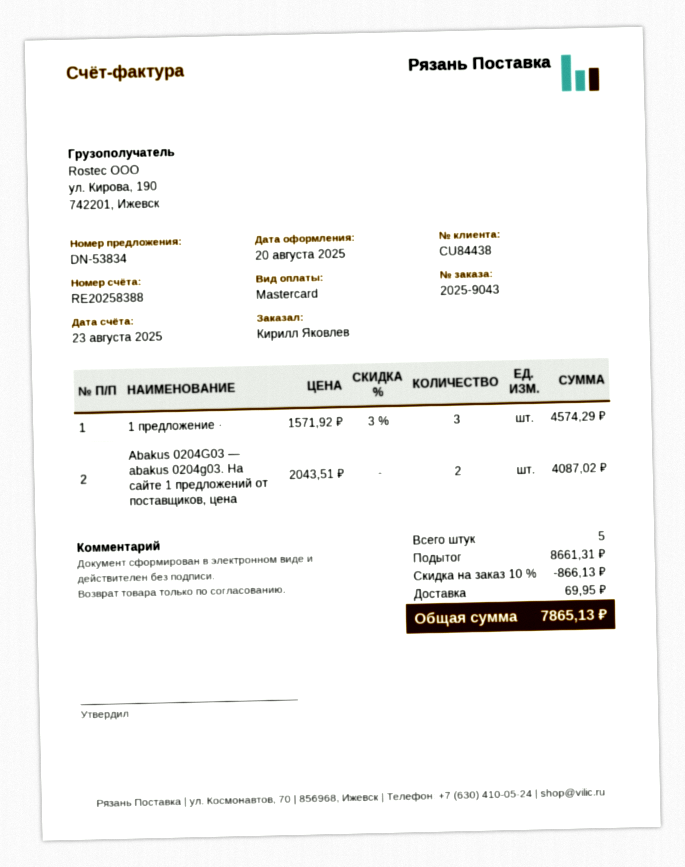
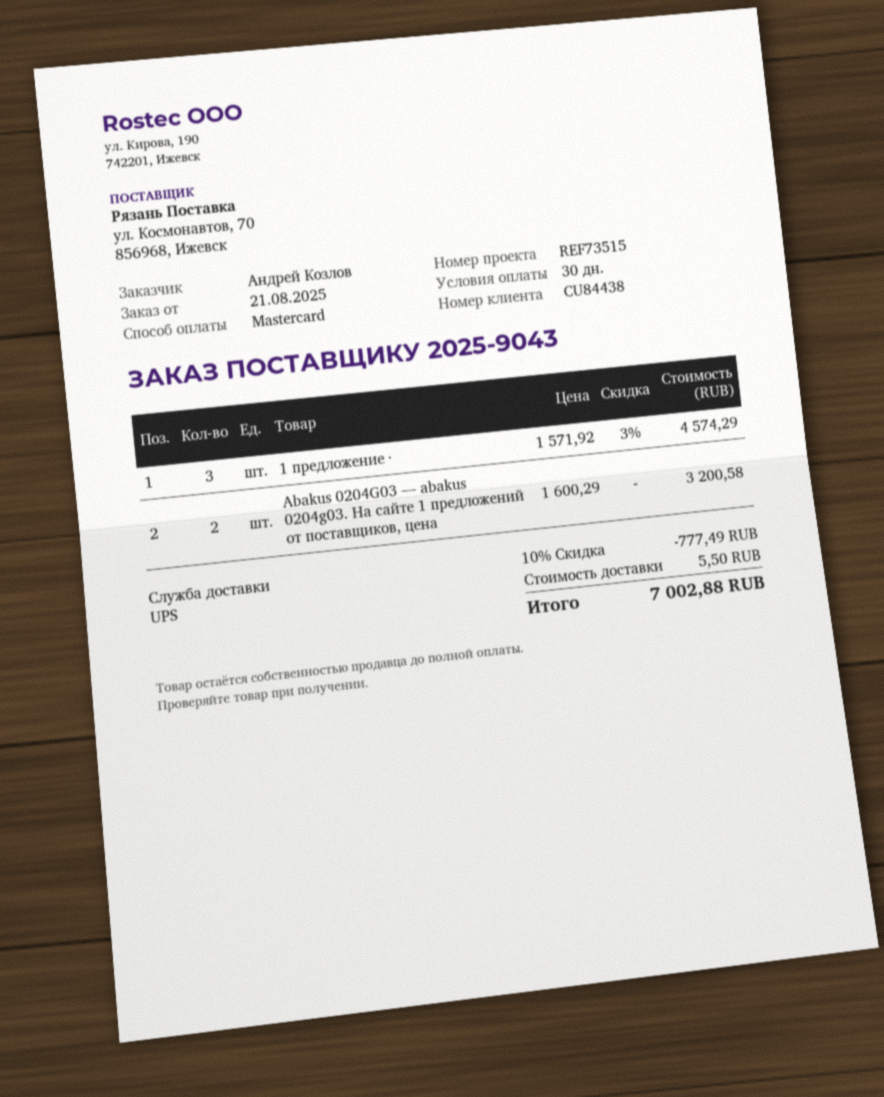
order date: 2025-08-20 -> 2025-08-21
ordered by: Кирилл Яковлев -> Андрей Козлов
Abakus 0204G03 — abakus 0204g03. На сайте 1 предложений от поставщиков, цена: 2 x 2043.51 = 4087.02 -> 2 x 1600.29 = 3200.58
discount: 10% = 866.13 -> 10% = 777.49
shipping: 69.95 -> 5.50
total: 7865.13 -> 7002.88

